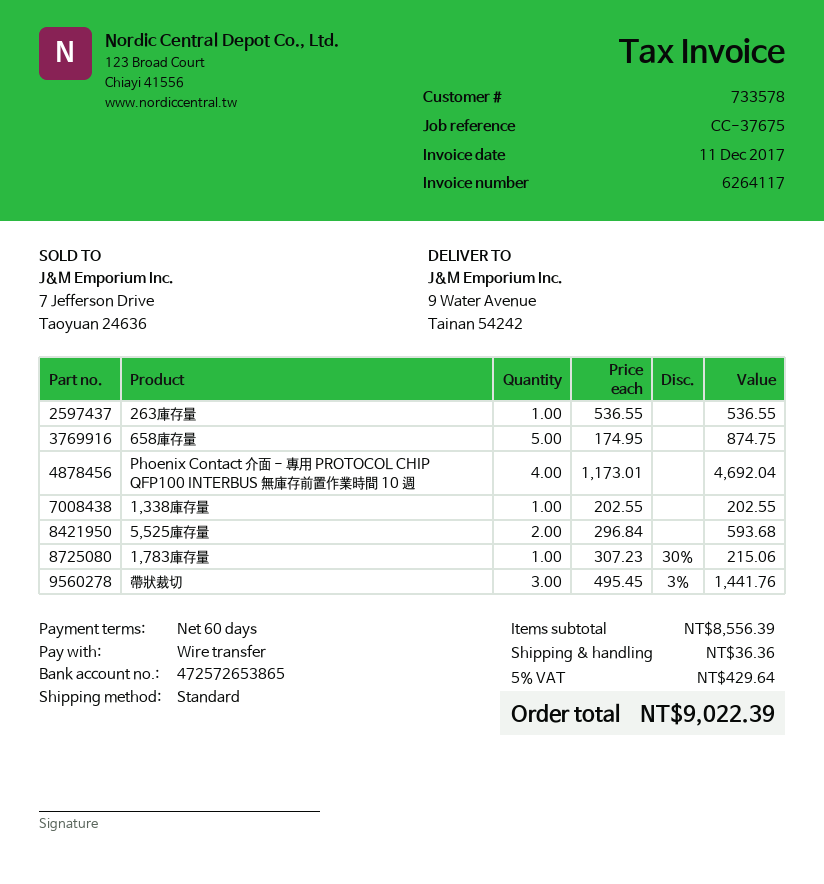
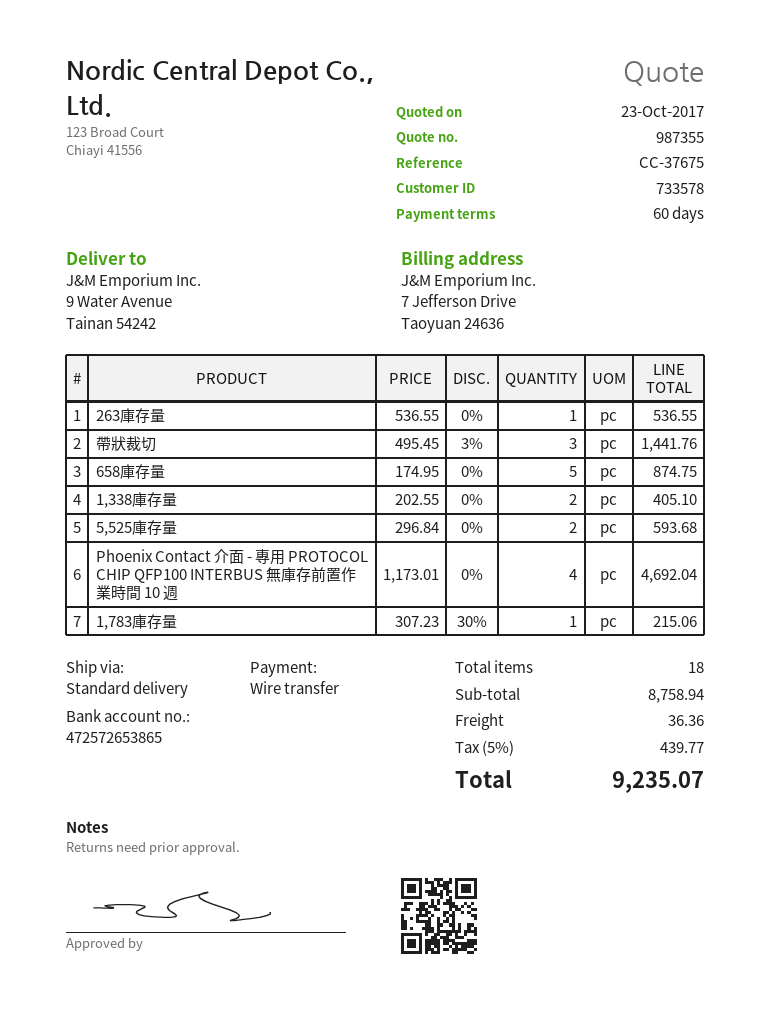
1,338庫存量: 1 x 202.55 = 202.55 -> 2 x 202.55 = 405.10
subtotal: 8556.39 -> 8758.94
tax: 5% = 429.64 -> 5% = 439.77
total: 9022.39 -> 9235.07

